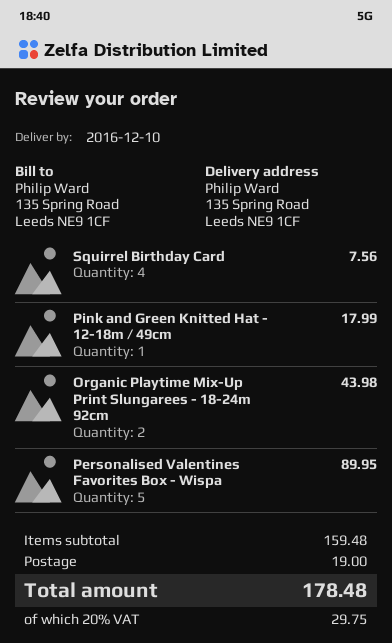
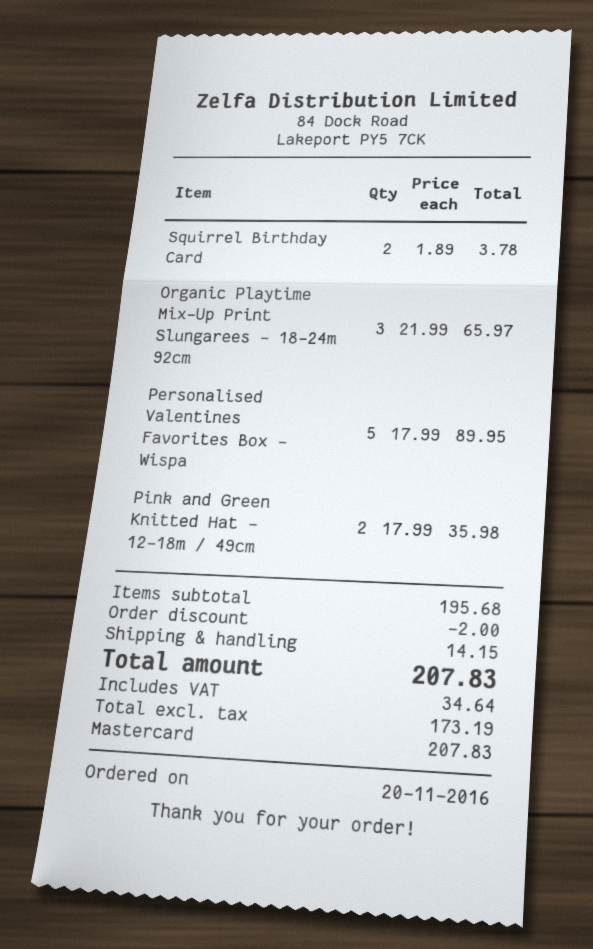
Squirrel Birthday Card: 4 for 7.56 -> 2 for 3.78
Pink and Green Knitted Hat - 12-18m / 49cm: 1 for 17.99 -> 2 for 35.98
Organic Playtime Mix-Up Print Slungarees - 18-24m 92cm: 2 for 43.98 -> 3 for 65.97
subtotal: 159.48 -> 195.68
discount: none -> 2.00
shipping: 19.00 -> 14.15
tax: 29.75 -> 34.64
total: 178.48 -> 207.83

